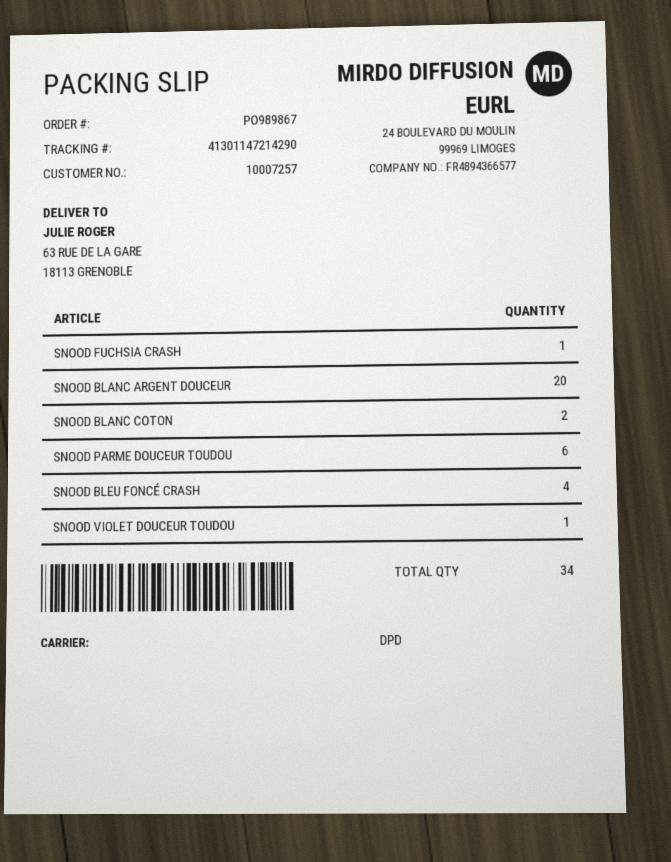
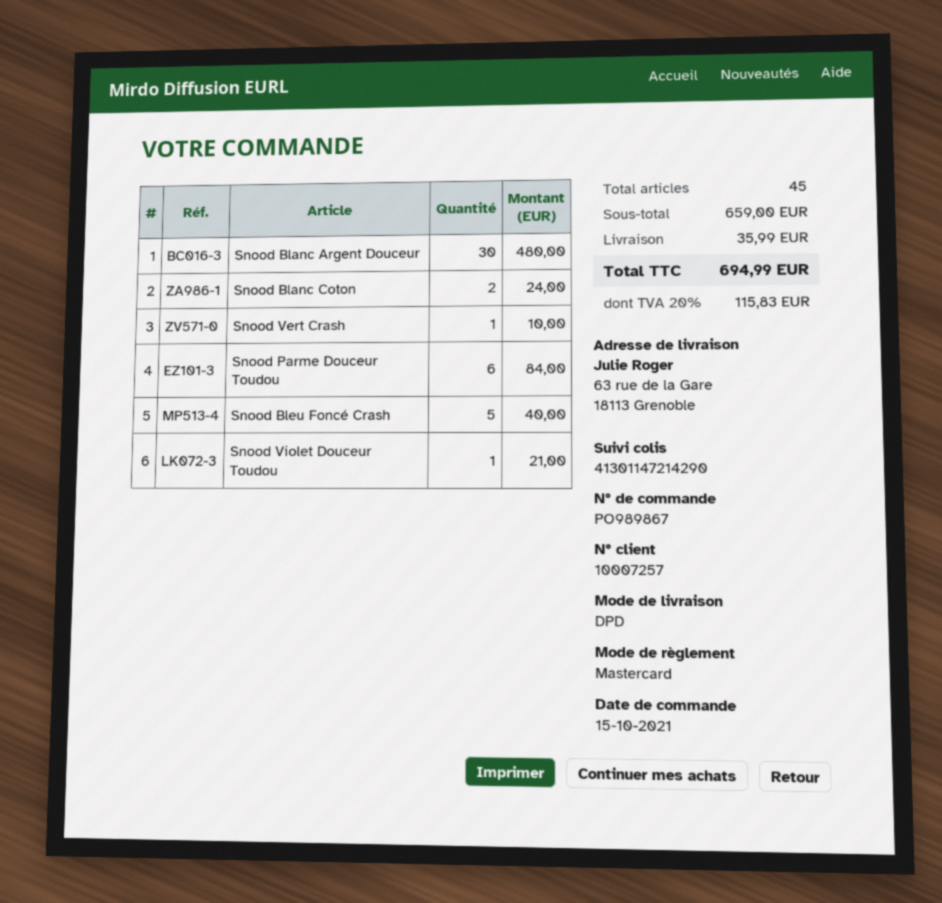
SNOOD FUCHSIA CRASH: 1 -> none
SNOOD BLANC ARGENT DOUCEUR: 20 -> 30
SNOOD BLEU FONCÉ CRASH: 4 -> 5
Snood Vert Crash: none -> 1
total quantity: 34 -> 45

